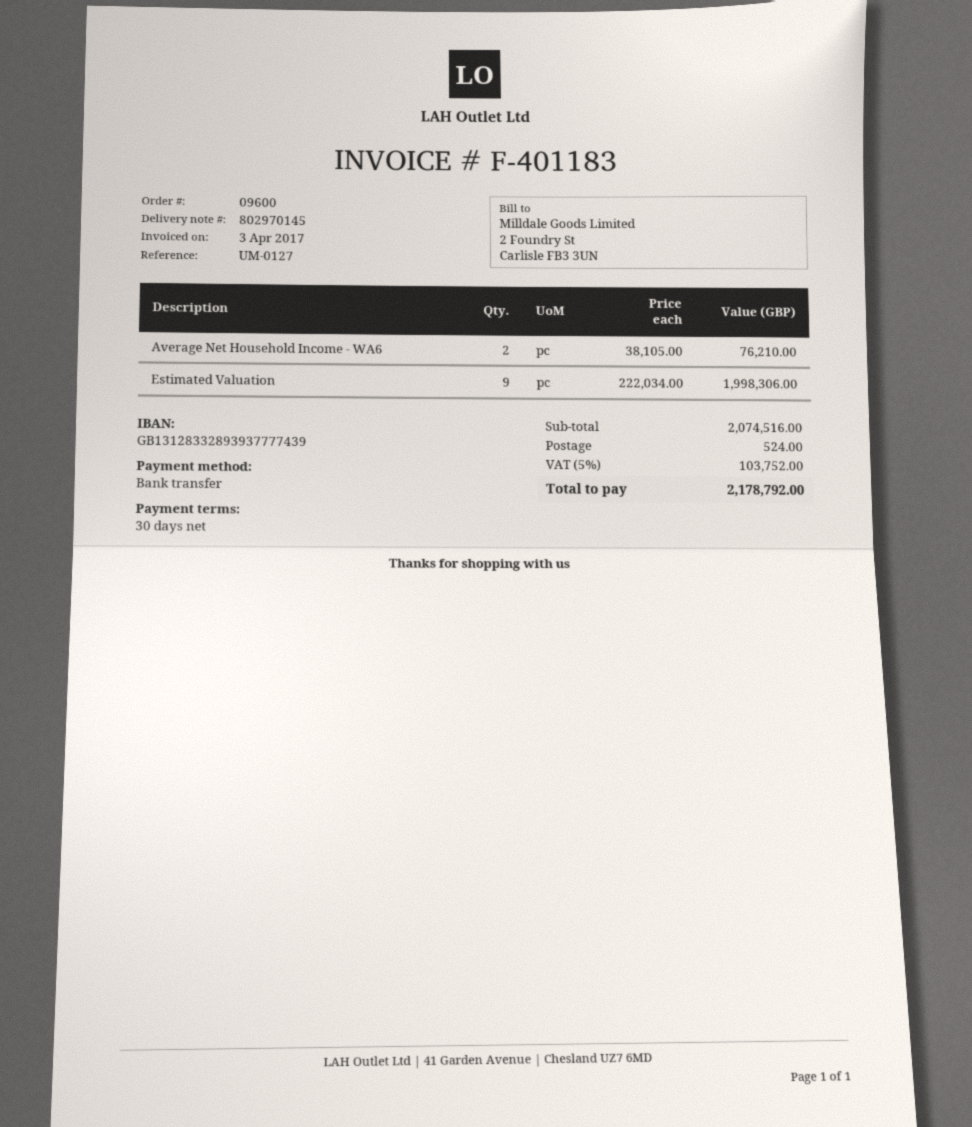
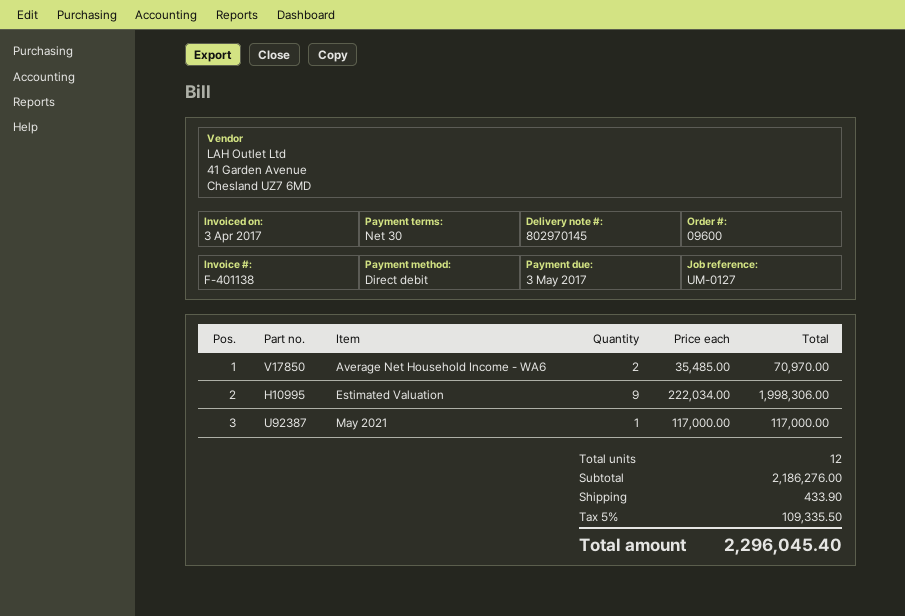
invoice number: F-401183 -> F-401138
payment method: bank transfer -> direct debit
Average Net Household Income - WA6: 2 x 38105.00 = 76210.00 -> 2 x 35485.00 = 70970.00
May 2021: none -> 1 x 117000.00 = 117000.00
subtotal: 2074516.00 -> 2186276.00
shipping: 524.00 -> 433.90
tax: 5% = 103752.00 -> 5% = 109335.50
total: 2178792.00 -> 2296045.40

